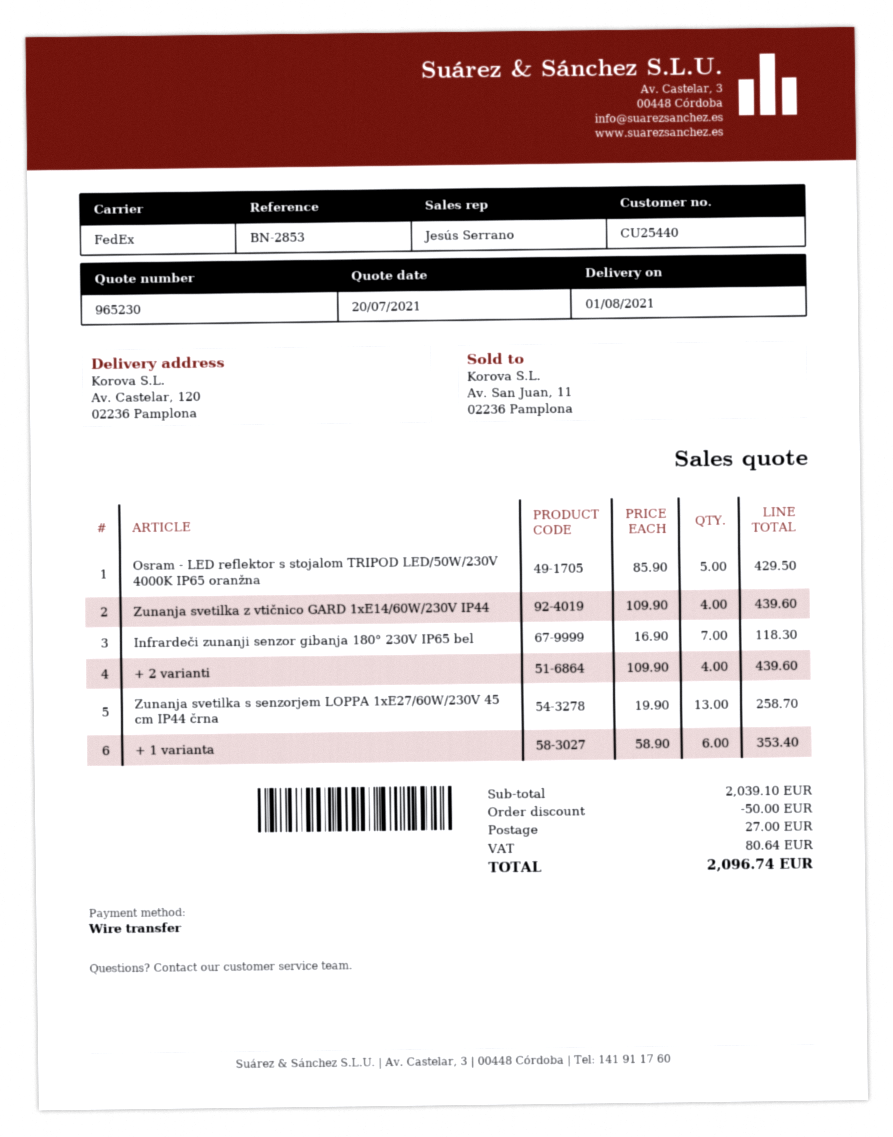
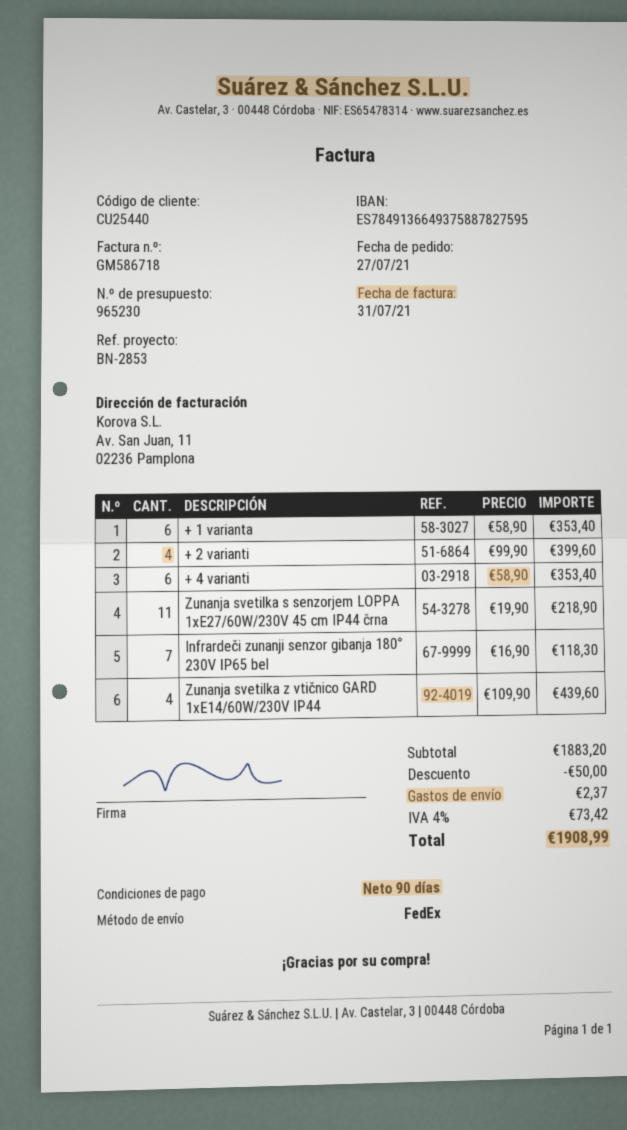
Osram - LED reflektor s stojalom TRIPOD LED/50W/230V 4000K IP65 oranžna: 5 x 85.90 = 429.50 -> none
+ 2 varianti: 4 x 109.90 = 439.60 -> 4 x 99.90 = 399.60
Zunanja svetilka s senzorjem LOPPA 1xE27/60W/230V 45 cm IP44 črna: 13 x 19.90 = 258.70 -> 11 x 19.90 = 218.90
+ 4 varianti: none -> 6 x 58.90 = 353.40
subtotal: 2039.10 -> 1883.20
shipping: 27.00 -> 2.37
tax: 80.64 -> 73.42
total: 2096.74 -> 1908.99

